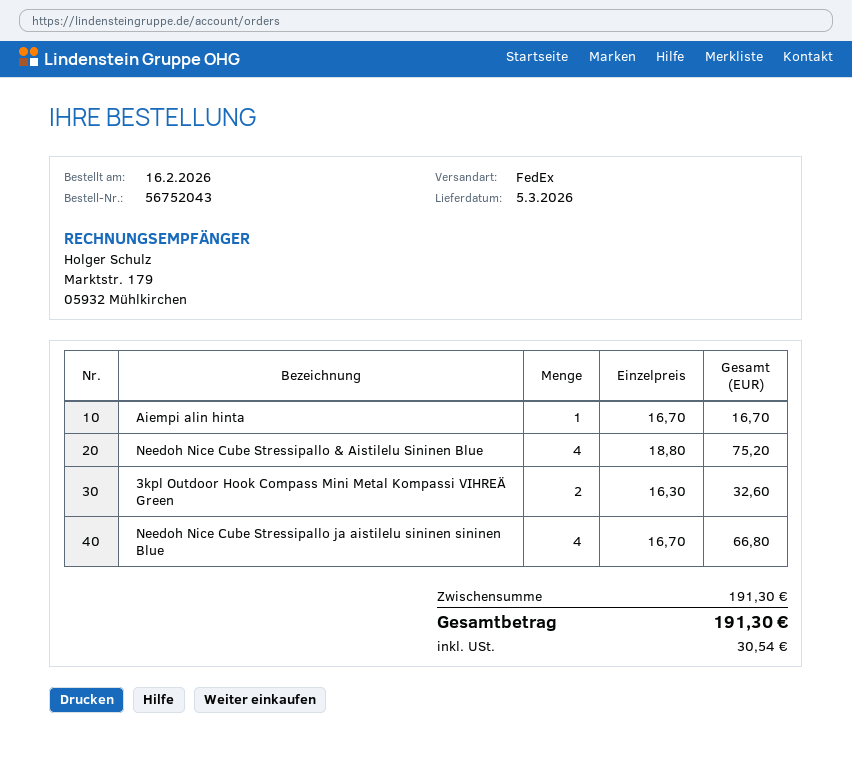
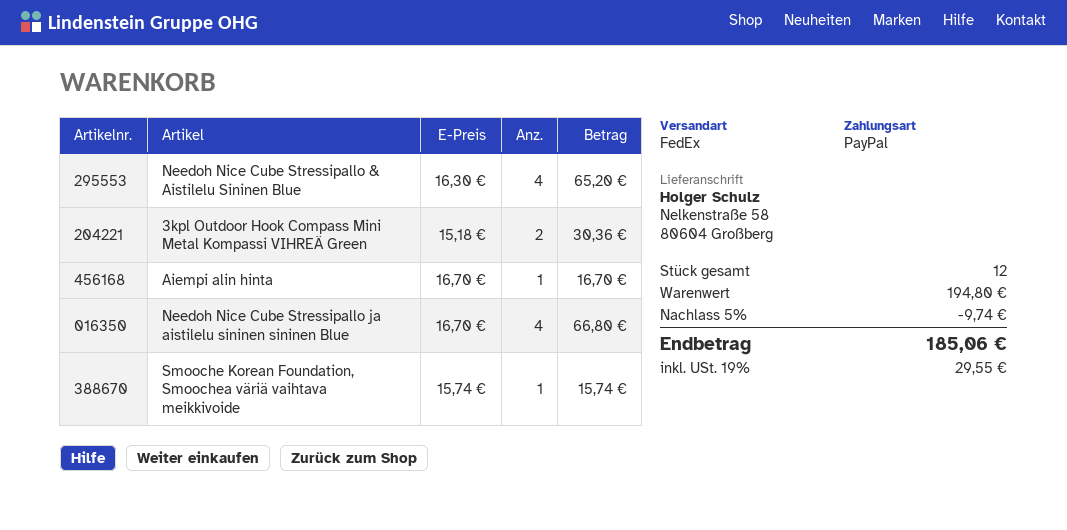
Needoh Nice Cube Stressipallo & Aistilelu Sininen Blue: 4 x 18.80 = 75.20 -> 4 x 16.30 = 65.20
3kpl Outdoor Hook Compass Mini Metal Kompassi VIHREÄ Green: 2 x 16.30 = 32.60 -> 2 x 15.18 = 30.36
Smooche Korean Foundation, Smoochea väriä vaihtava meikkivoide: none -> 1 x 15.74 = 15.74
subtotal: 191.30 -> 194.80
discount: none -> 5% = 9.74
tax: 30.54 -> 29.55
total: 191.30 -> 185.06

